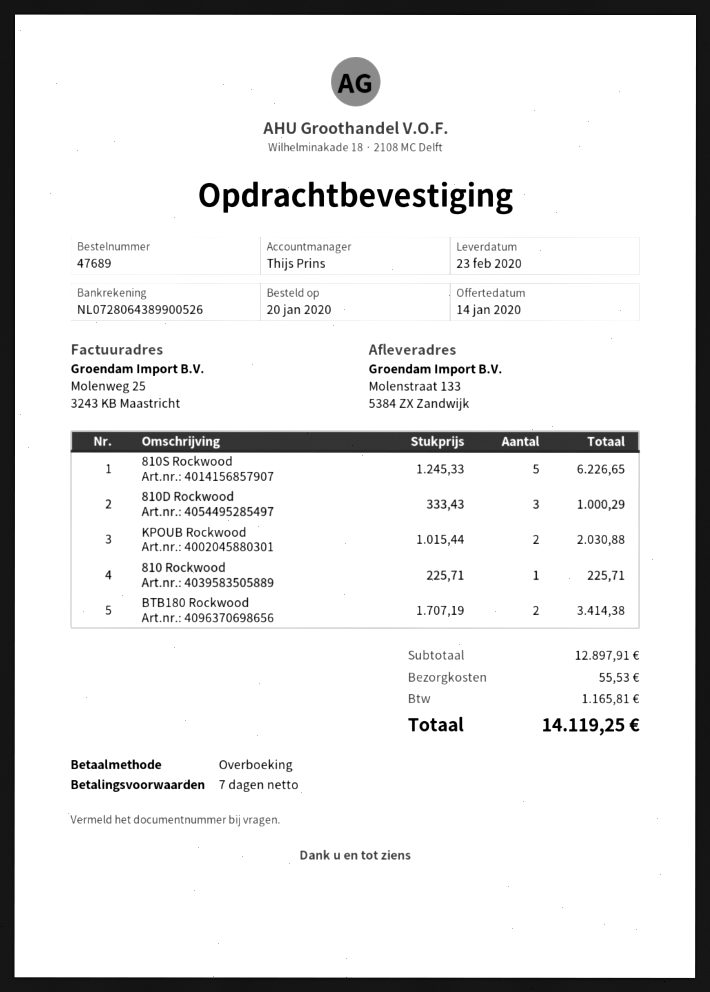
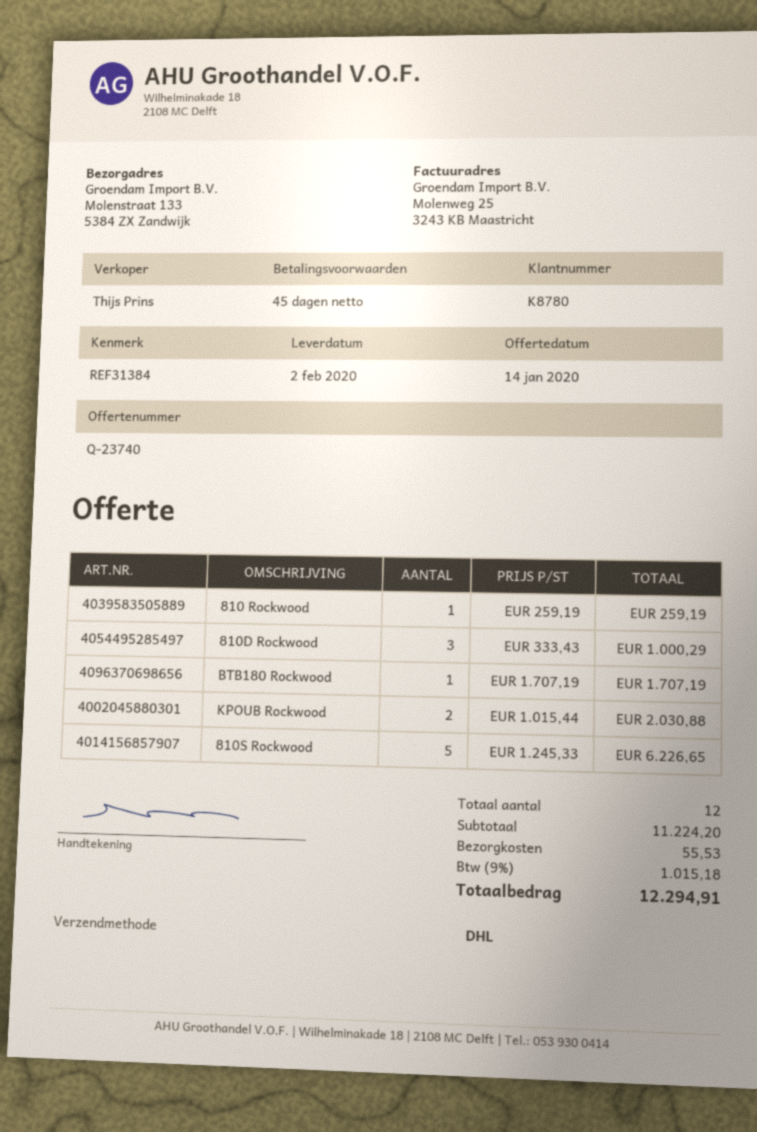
delivery date: 2020-02-23 -> 2020-02-02
payment terms: 7 days -> 45 days
810 Rockwood: 1 x 225.71 = 225.71 -> 1 x 259.19 = 259.19
BTB180 Rockwood: 2 x 1707.19 = 3414.38 -> 1 x 1707.19 = 1707.19
subtotal: 12897.91 -> 11224.20
tax: 1165.81 -> 1015.18
total: 14119.25 -> 12294.91

